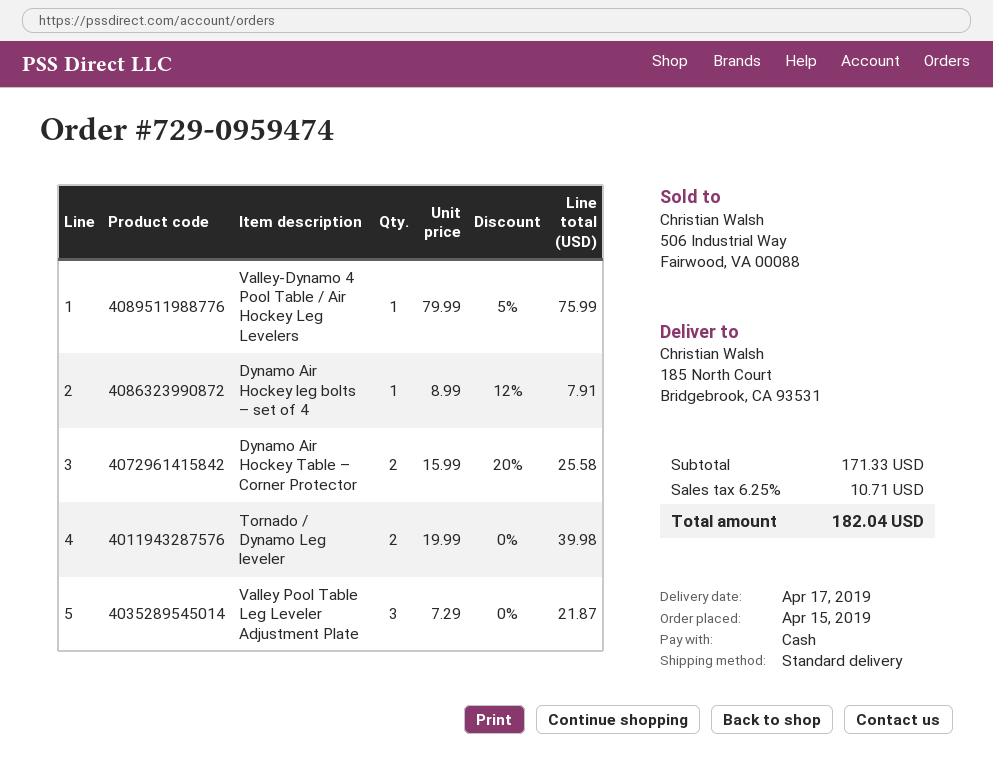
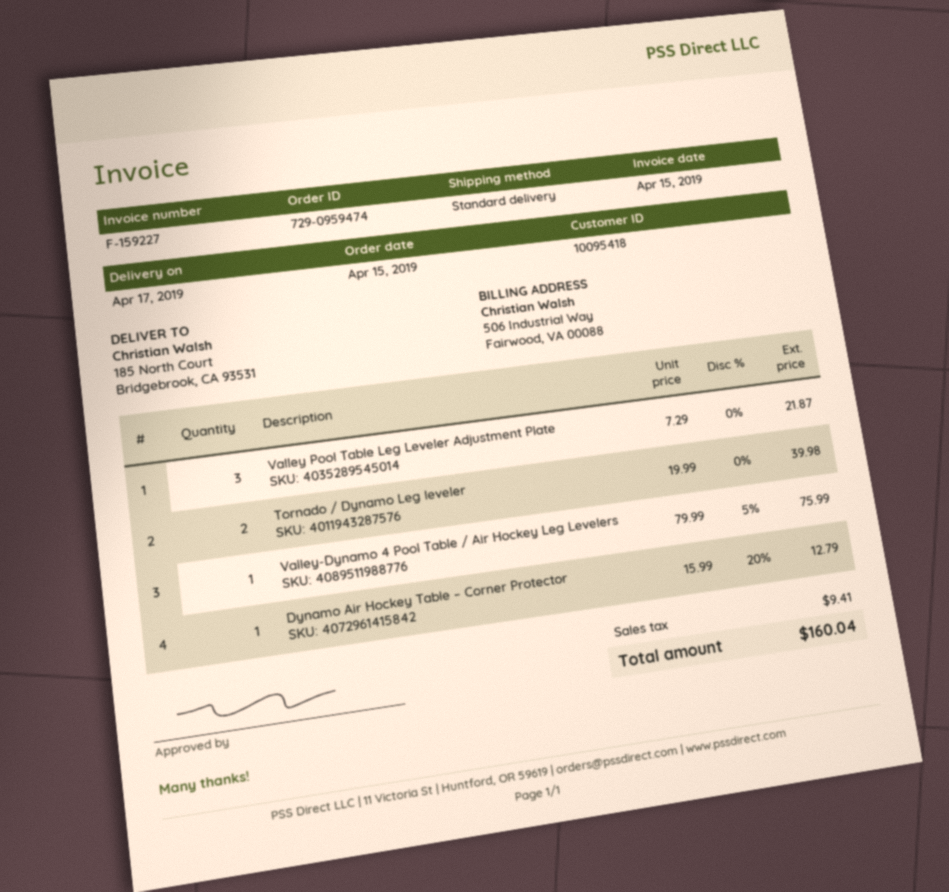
Dynamo Air Hockey leg bolts – set of 4: 1 x 8.99 - 12% = 7.91 -> none
Dynamo Air Hockey Table – Corner Protector: 2 x 15.99 - 20% = 25.58 -> 1 x 15.99 - 20% = 12.79
tax: 10.71 -> 9.41
total: 182.04 -> 160.04

